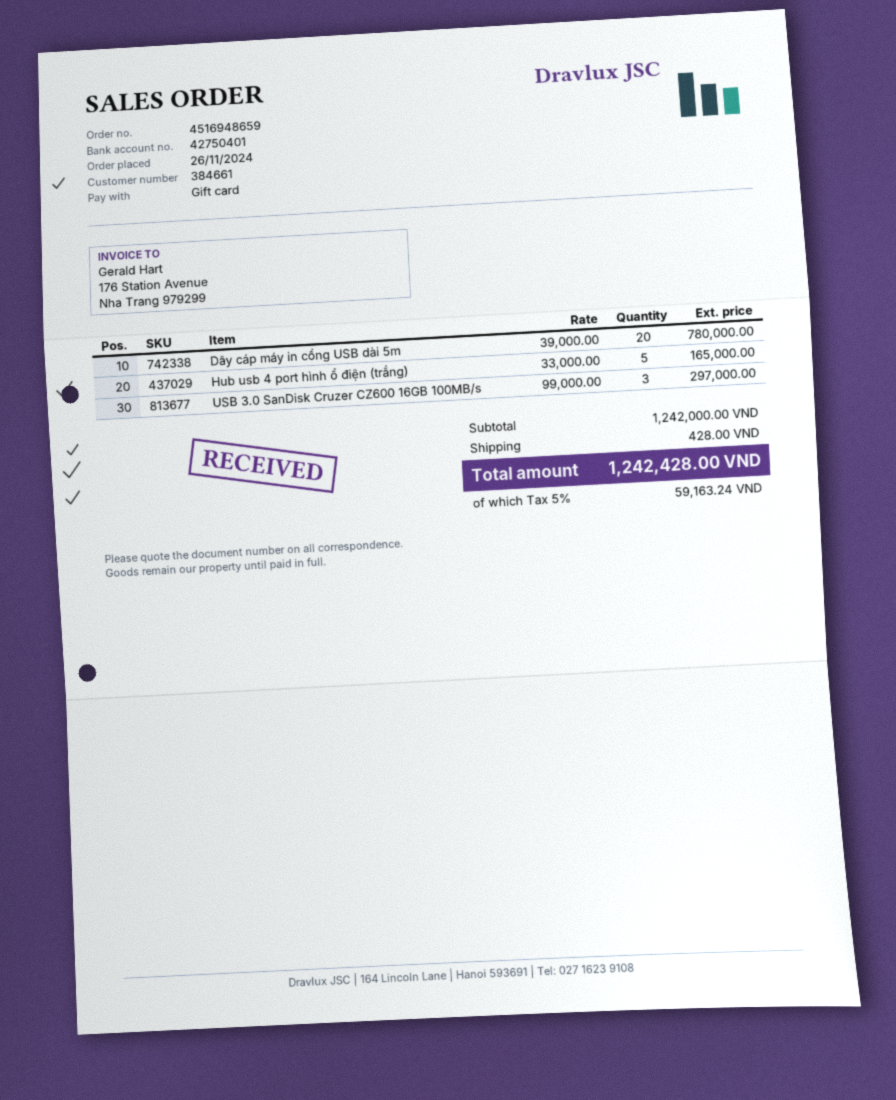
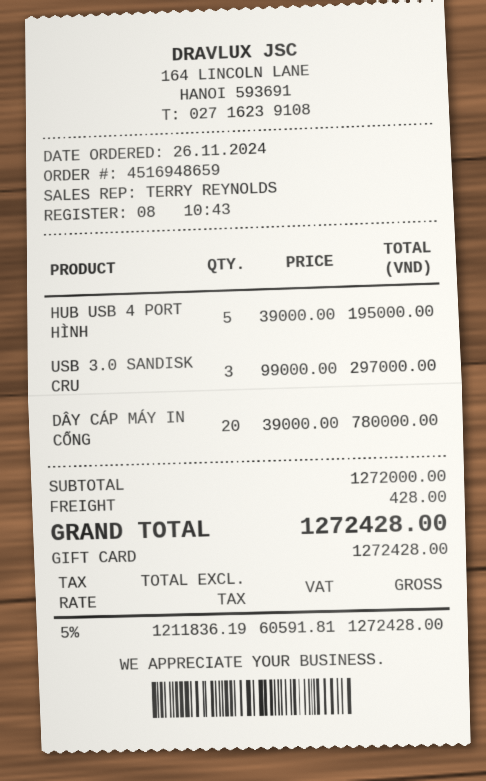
Hub usb 4 port hình ổ điện (trắng): 5 x 33000.00 = 165000.00 -> 5 x 39000.00 = 195000.00
subtotal: 1242000.00 -> 1272000.00
tax: 5% = 59163.24 -> 5% = 60591.81
total: 1242428.00 -> 1272428.00

